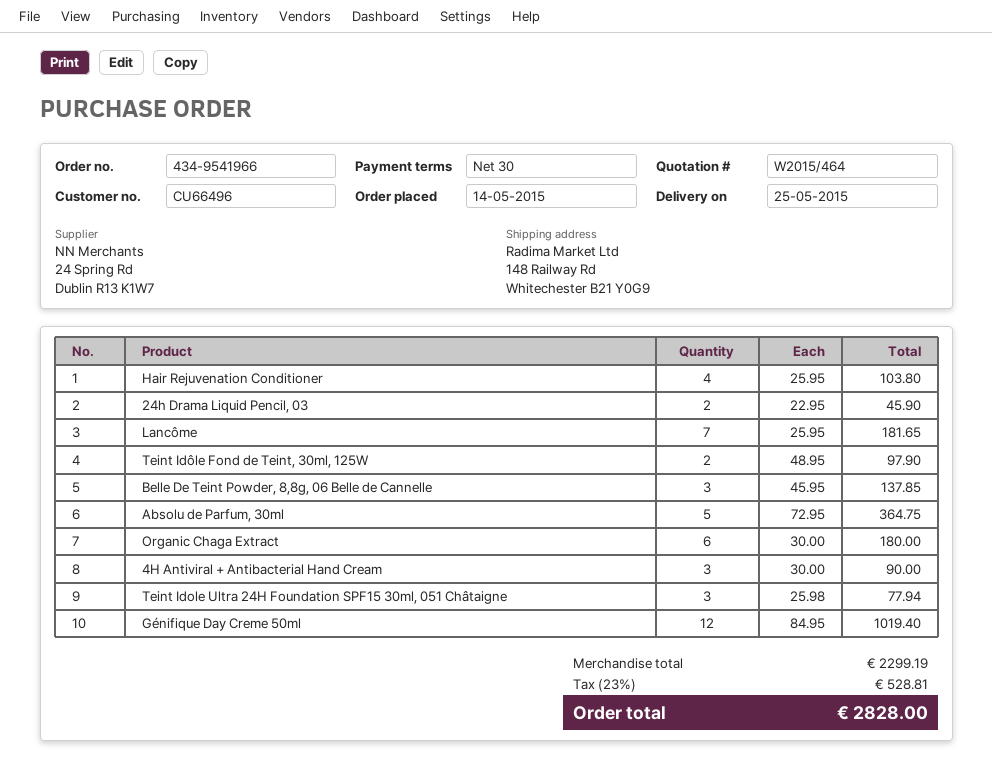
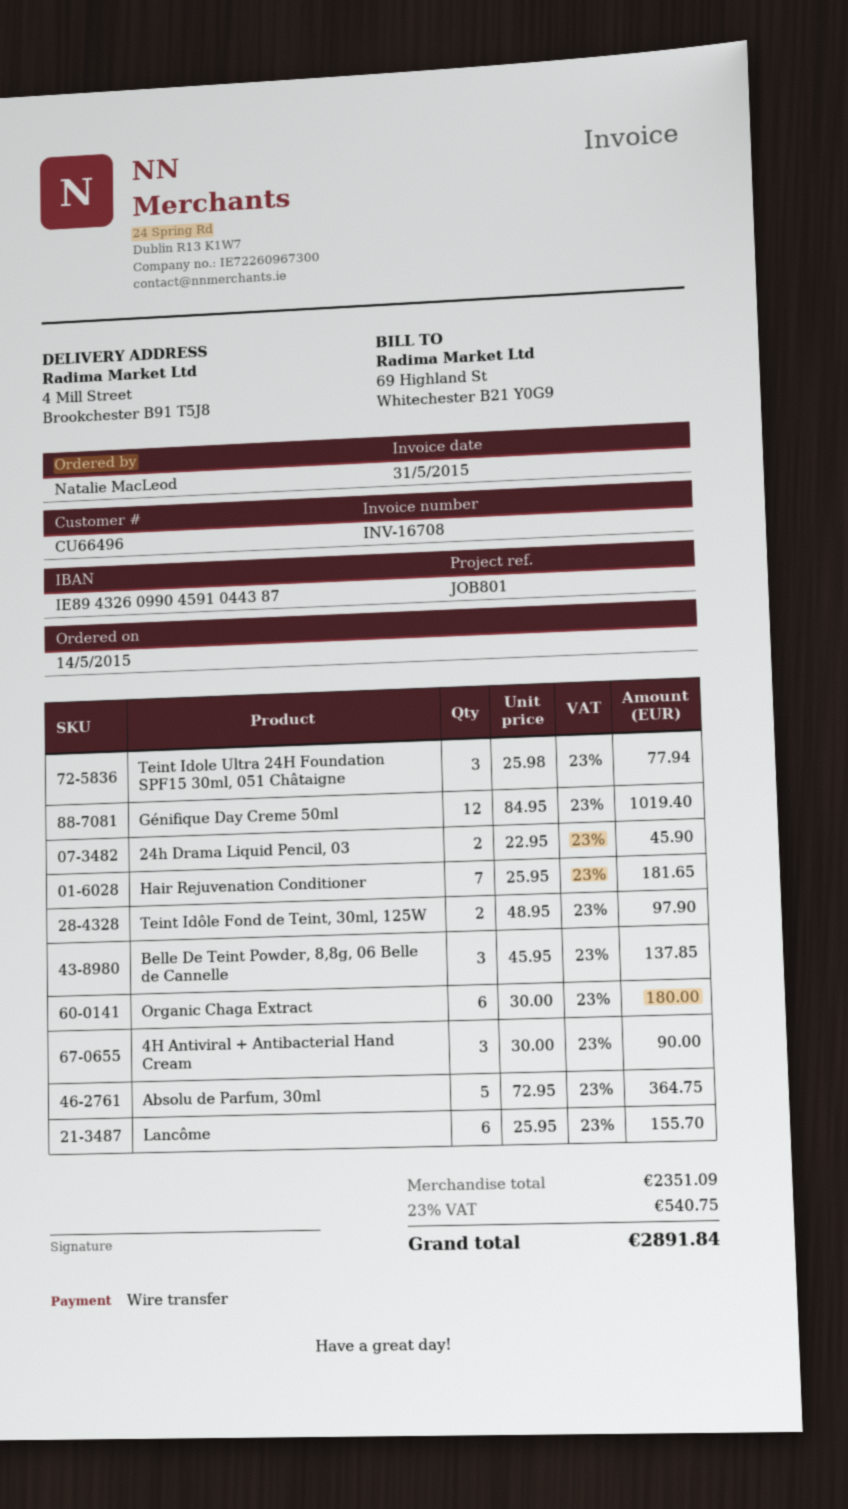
ship to: 148 Railway Rd, Whitechester B21 Y0G9 -> 4 Mill Street, Brookchester B91 T5J8
Hair Rejuvenation Conditioner: 4 x 25.95 = 103.80 -> 7 x 25.95 = 181.65
Lancôme: 7 x 25.95 = 181.65 -> 6 x 25.95 = 155.70
subtotal: 2299.19 -> 2351.09
tax: 23% = 528.81 -> 23% = 540.75
total: 2828.00 -> 2891.84

